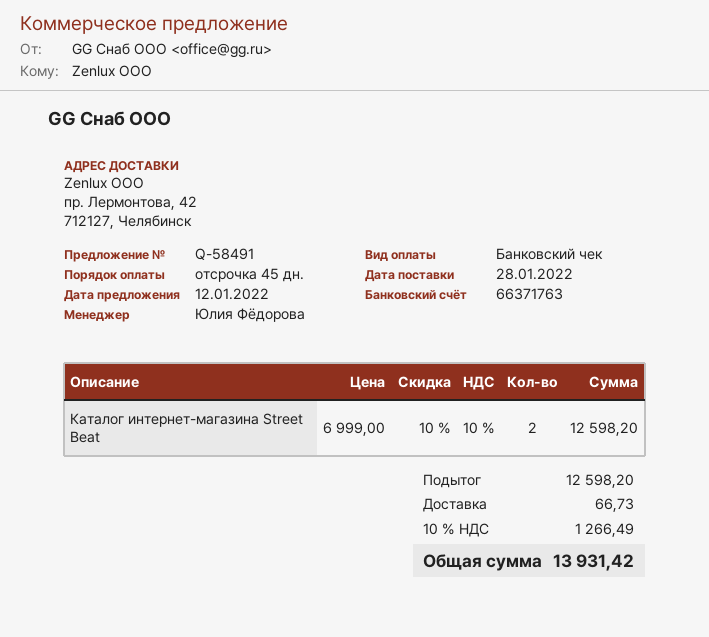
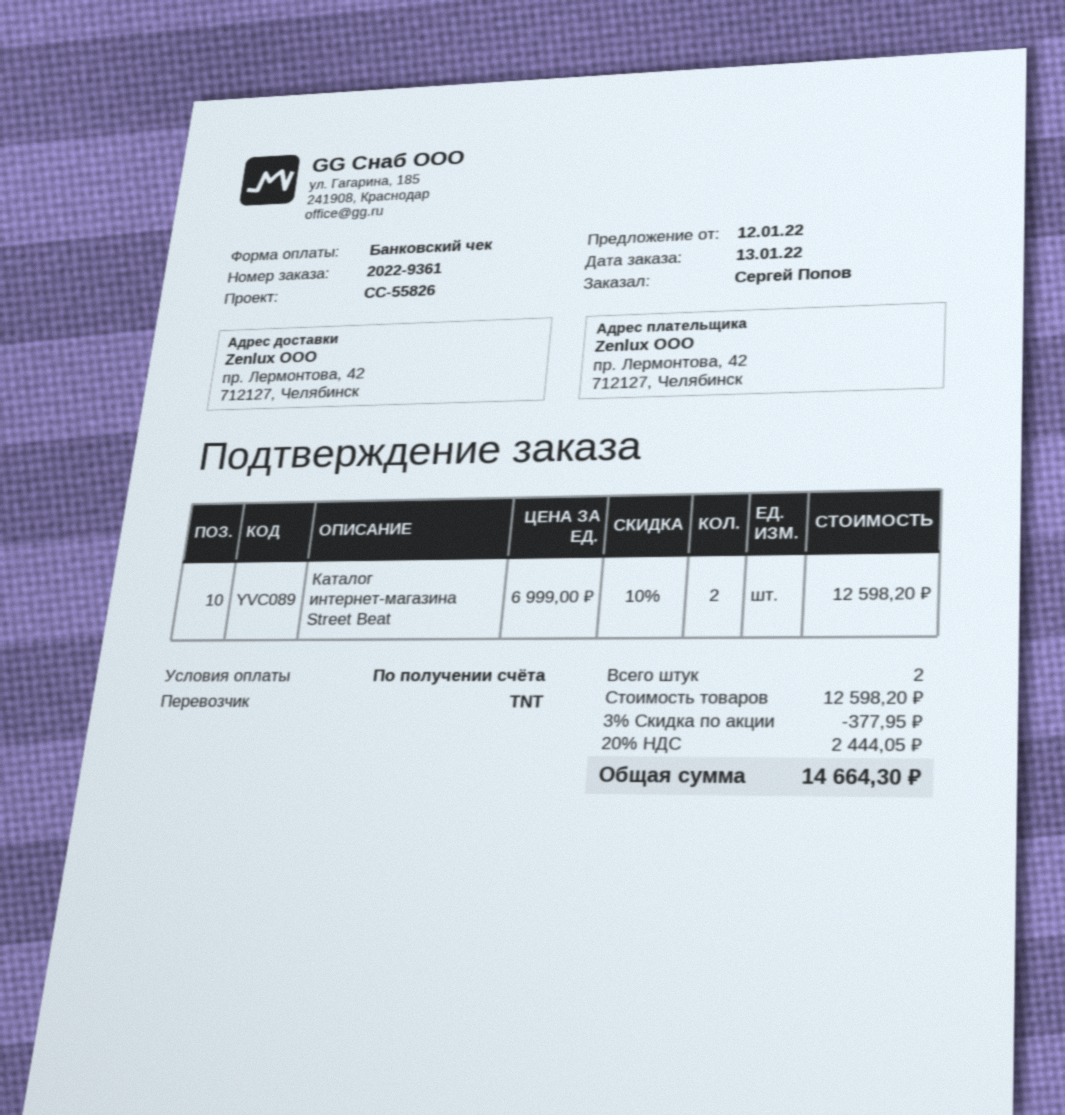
payment terms: 45 days -> on receipt
discount: none -> 3% = 377.95
shipping: 66.73 -> none
tax: 10% = 1266.49 -> 20% = 2444.05
total: 13931.42 -> 14664.30

